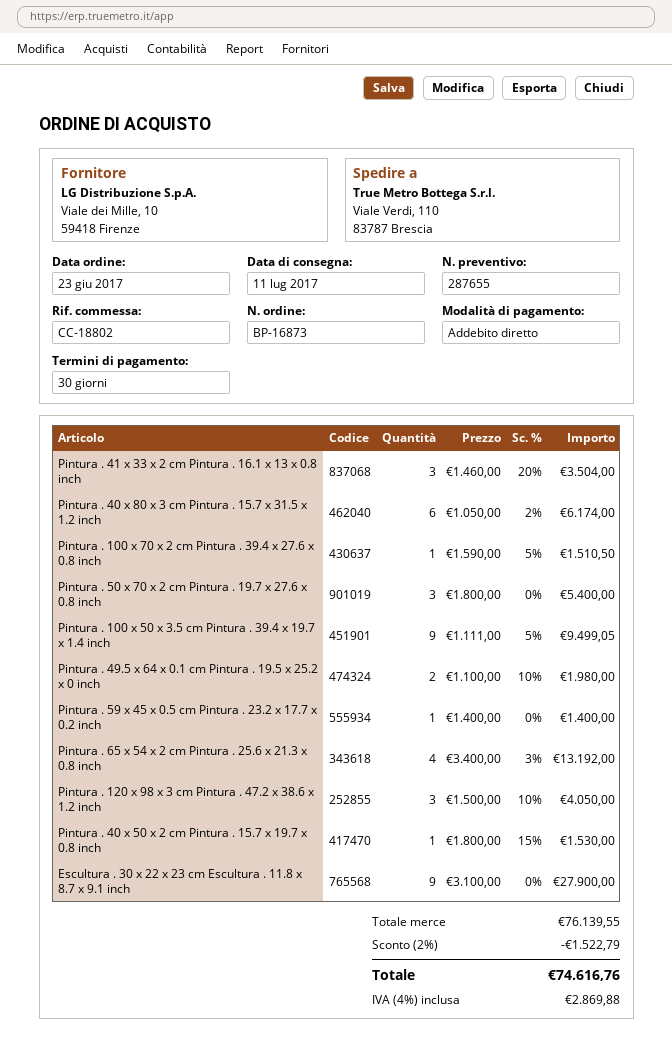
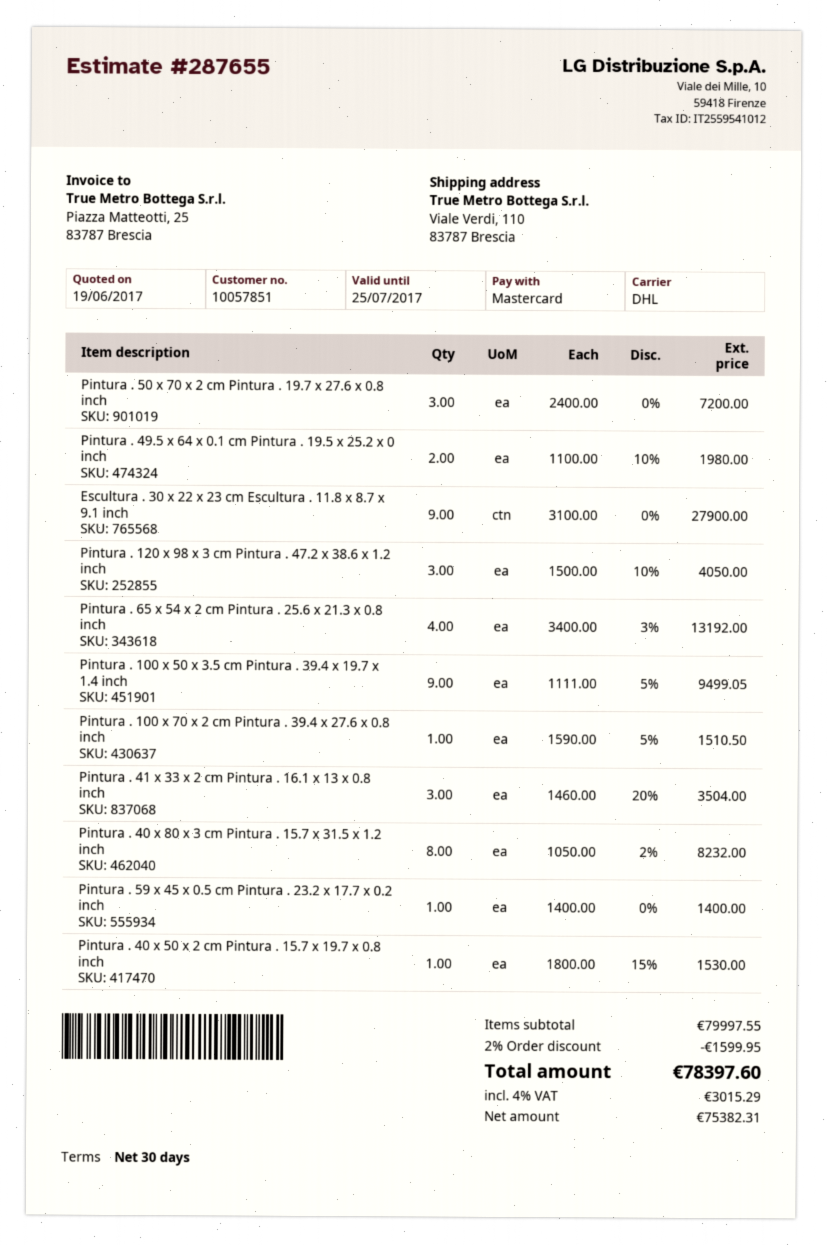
payment method: direct debit -> Mastercard
Pintura . 40 x 80 x 3 cm Pintura . 15.7 x 31.5 x 1.2 inch: 6 x 1050.00 - 2% = 6174.00 -> 8 x 1050.00 - 2% = 8232.00
Pintura . 50 x 70 x 2 cm Pintura . 19.7 x 27.6 x 0.8 inch: 3 x 1800.00 = 5400.00 -> 3 x 2400.00 = 7200.00
subtotal: 76139.55 -> 79997.55
discount: 2% = 1522.79 -> 2% = 1599.95
tax: 4% = 2869.88 -> 4% = 3015.29
total: 74616.76 -> 78397.60

